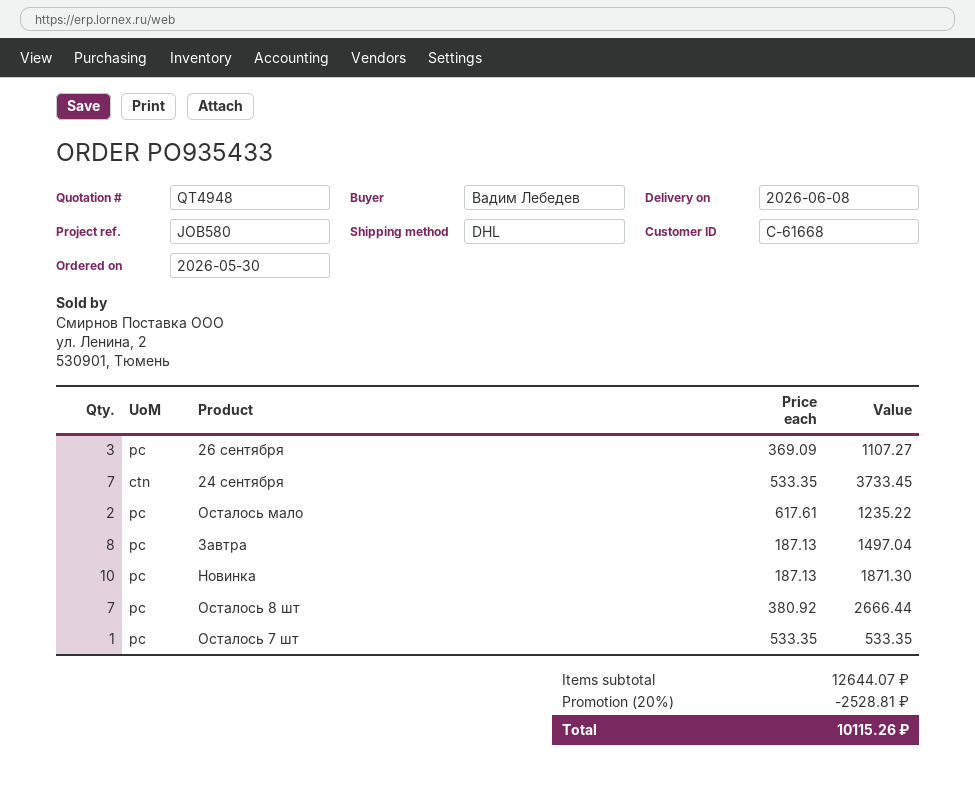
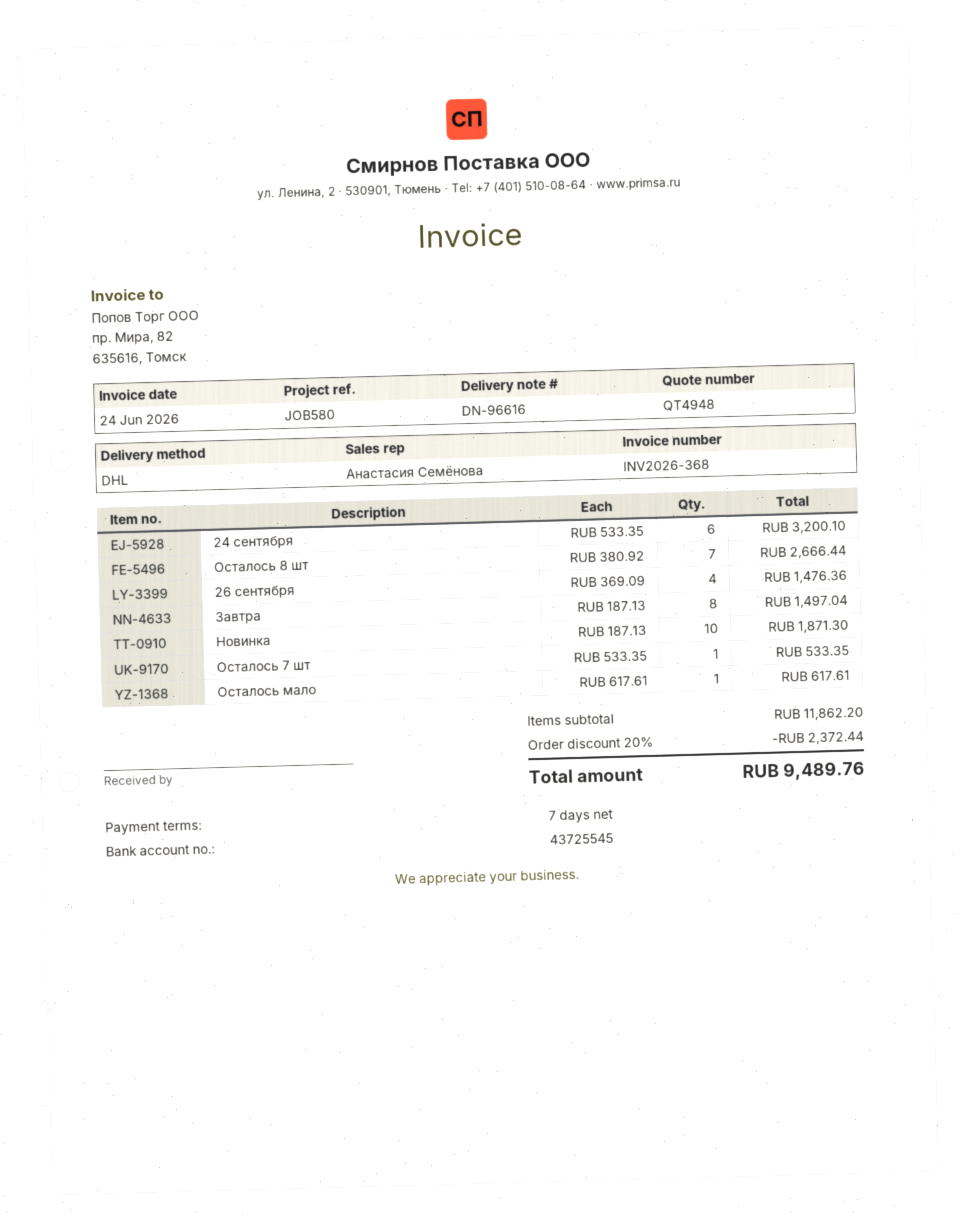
26 сентября: 3 x 369.09 = 1107.27 -> 4 x 369.09 = 1476.36
24 сентября: 7 x 533.35 = 3733.45 -> 6 x 533.35 = 3200.10
Осталось мало: 2 x 617.61 = 1235.22 -> 1 x 617.61 = 617.61
subtotal: 12644.07 -> 11862.20
discount: 20% = 2528.81 -> 20% = 2372.44
total: 10115.26 -> 9489.76

